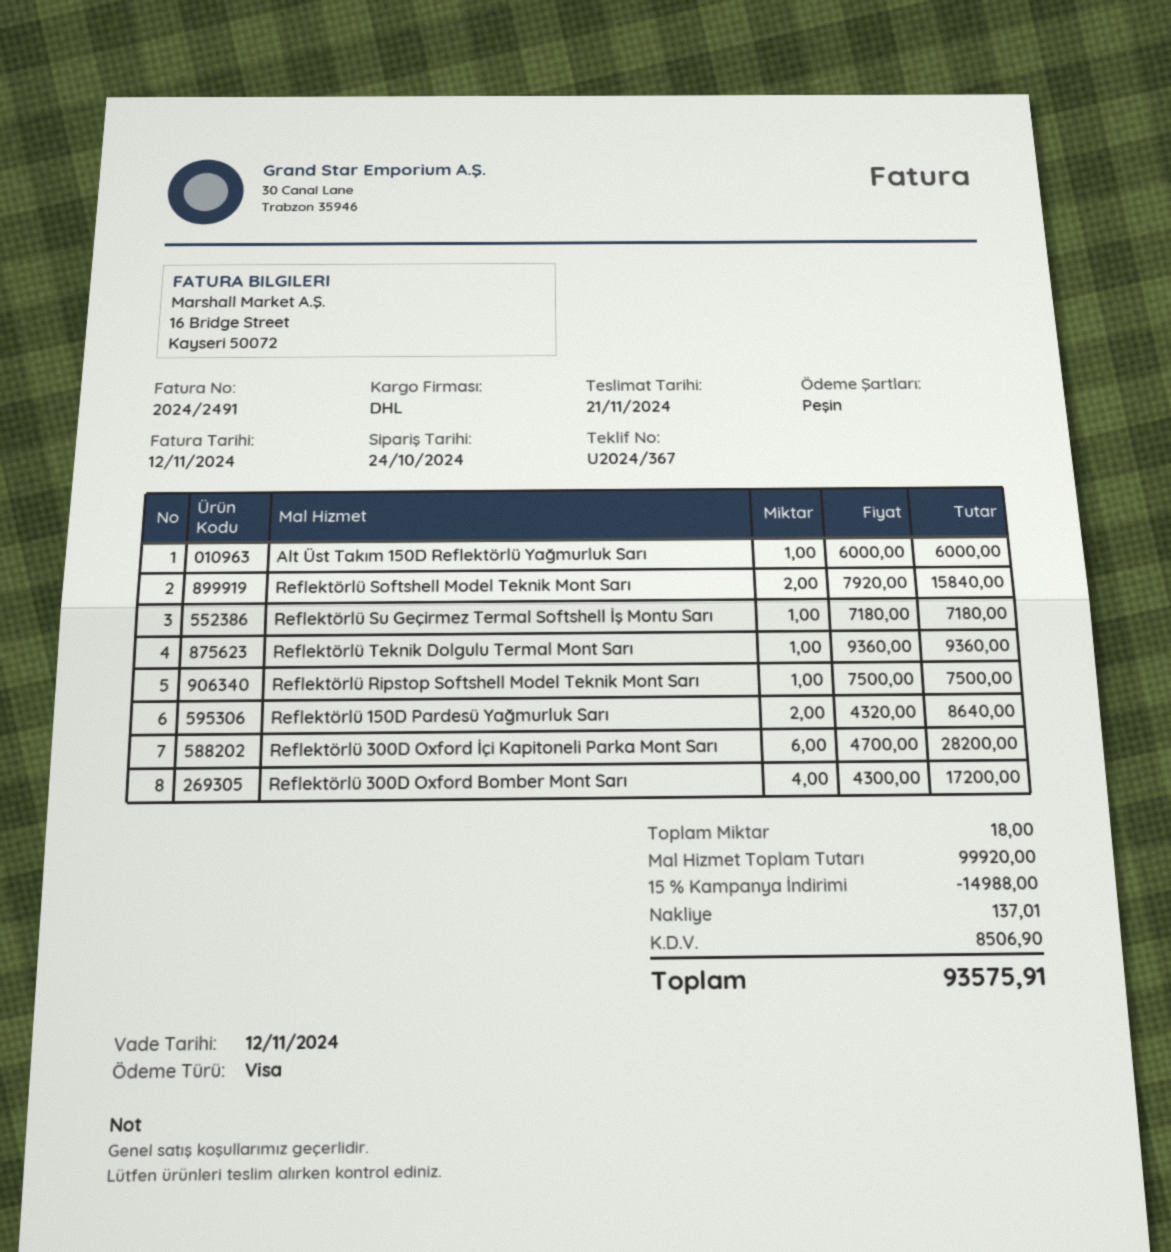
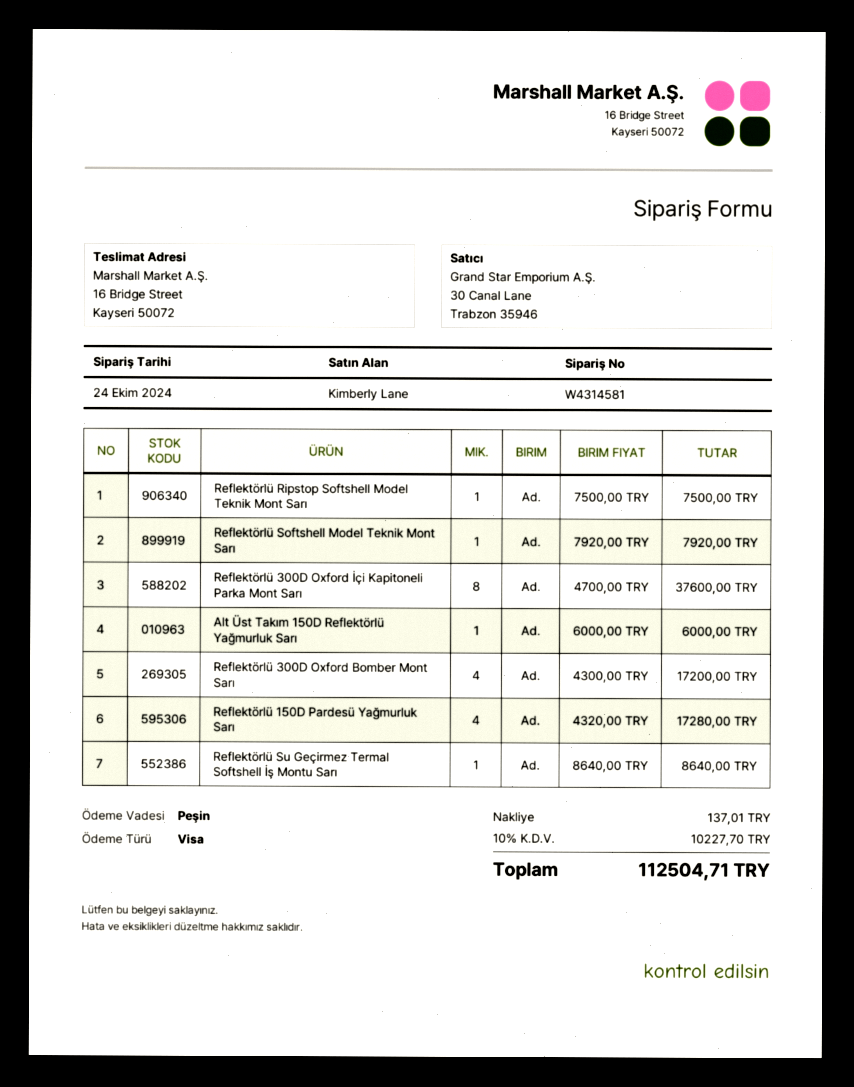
Reflektörlü Softshell Model Teknik Mont Sarı: 2 x 7920.00 = 15840.00 -> 1 x 7920.00 = 7920.00
Reflektörlü Su Geçirmez Termal Softshell İş Montu Sarı: 1 x 7180.00 = 7180.00 -> 1 x 8640.00 = 8640.00
Reflektörlü Teknik Dolgulu Termal Mont Sarı: 1 x 9360.00 = 9360.00 -> none
Reflektörlü 150D Pardesü Yağmurluk Sarı: 2 x 4320.00 = 8640.00 -> 4 x 4320.00 = 17280.00
Reflektörlü 300D Oxford İçi Kapitoneli Parka Mont Sarı: 6 x 4700.00 = 28200.00 -> 8 x 4700.00 = 37600.00
discount: 15% = 14988.00 -> none
tax: 8506.90 -> 10227.70
total: 93575.91 -> 112504.71

